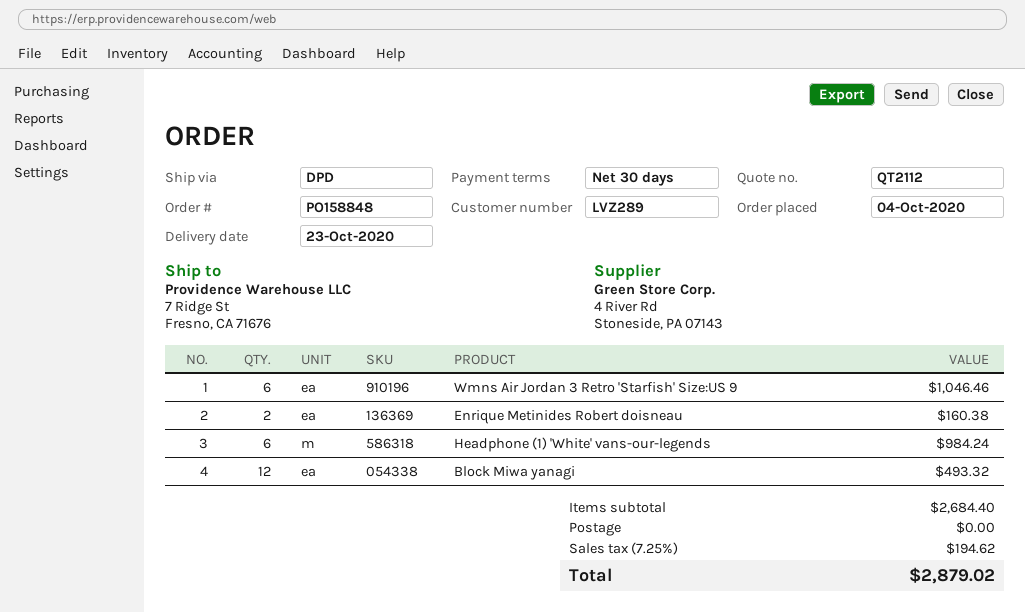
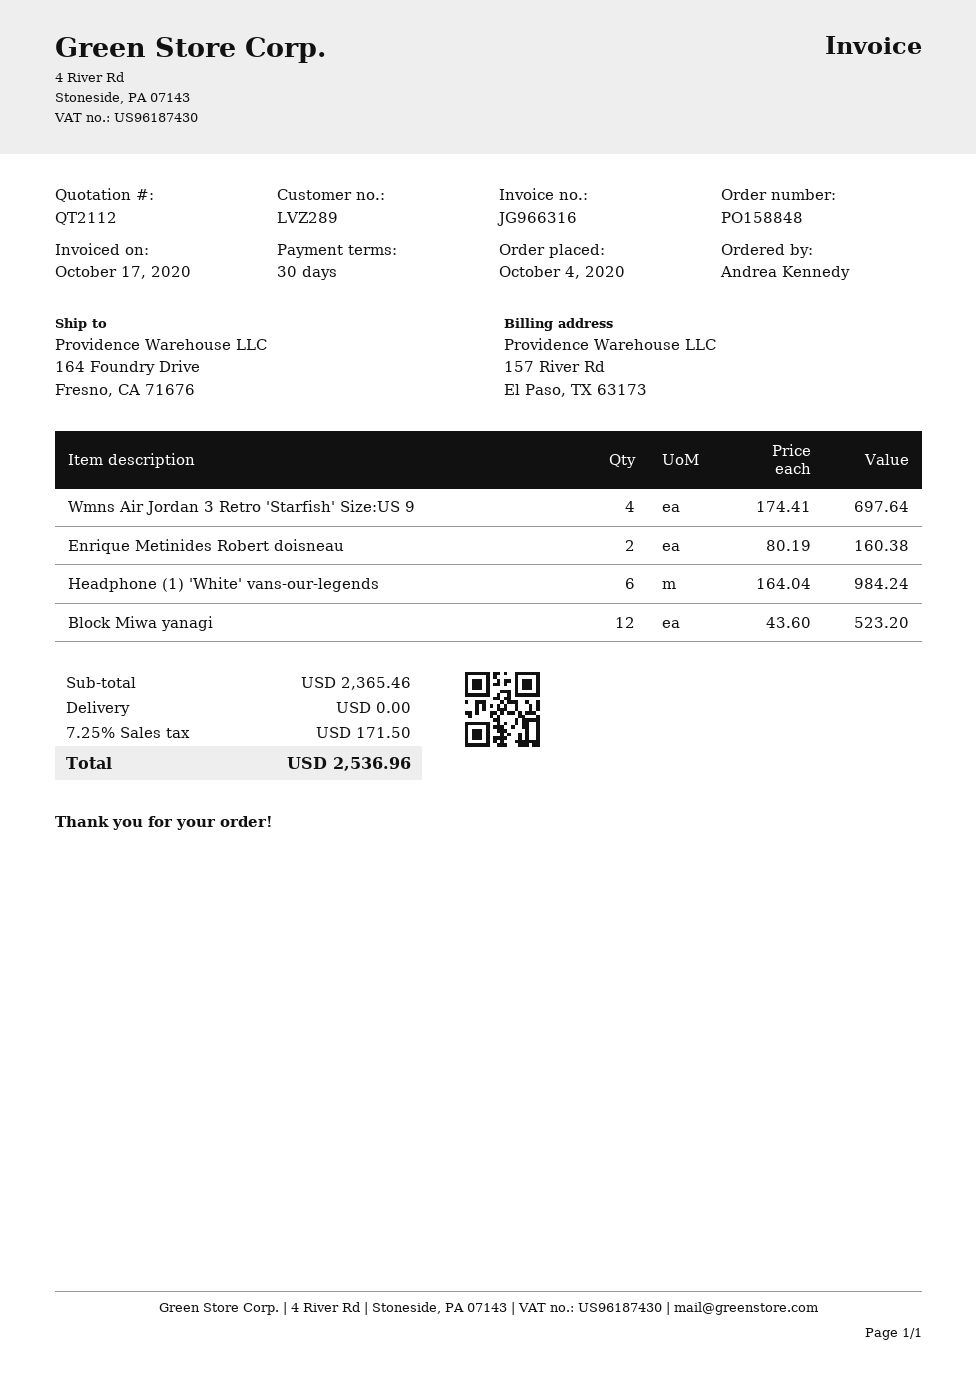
ship to: 7 Ridge St, Fresno, CA 71676 -> 164 Foundry Drive, Fresno, CA 71676
Wmns Air Jordan 3 Retro 'Starfish' Size:US 9: 6 for 1046.46 -> 4 for 697.64
Block Miwa yanagi: 12 for 493.32 -> 12 for 523.20
subtotal: 2684.40 -> 2365.46
tax: 7.25% = 194.62 -> 7.25% = 171.50
total: 2879.02 -> 2536.96

